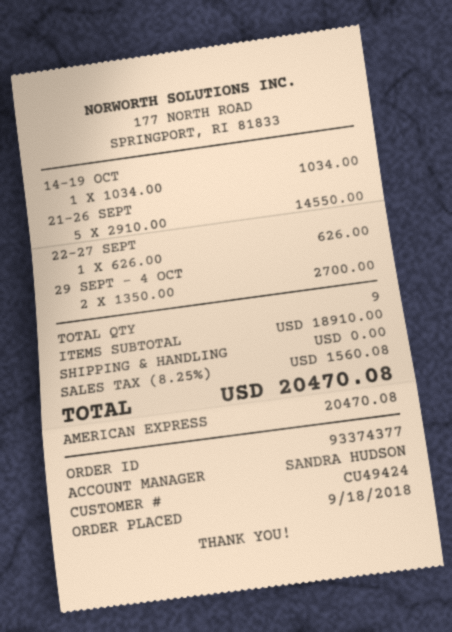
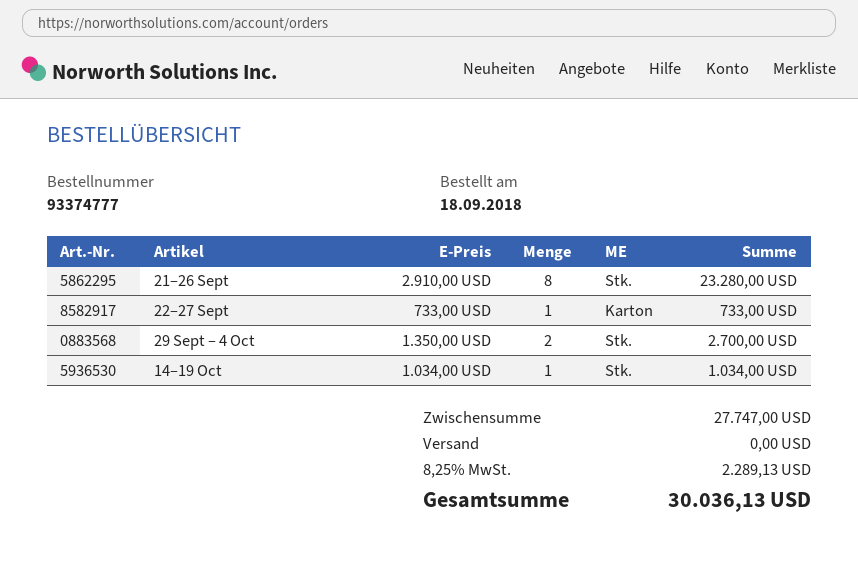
order number: 93374377 -> 93374777
21–26 SEPT: 5 x 2910.00 = 14550.00 -> 8 x 2910.00 = 23280.00
22–27 SEPT: 1 x 626.00 = 626.00 -> 1 x 733.00 = 733.00
subtotal: 18910.00 -> 27747.00
tax: 8.25% = 1560.08 -> 8.25% = 2289.13
total: 20470.08 -> 30036.13

